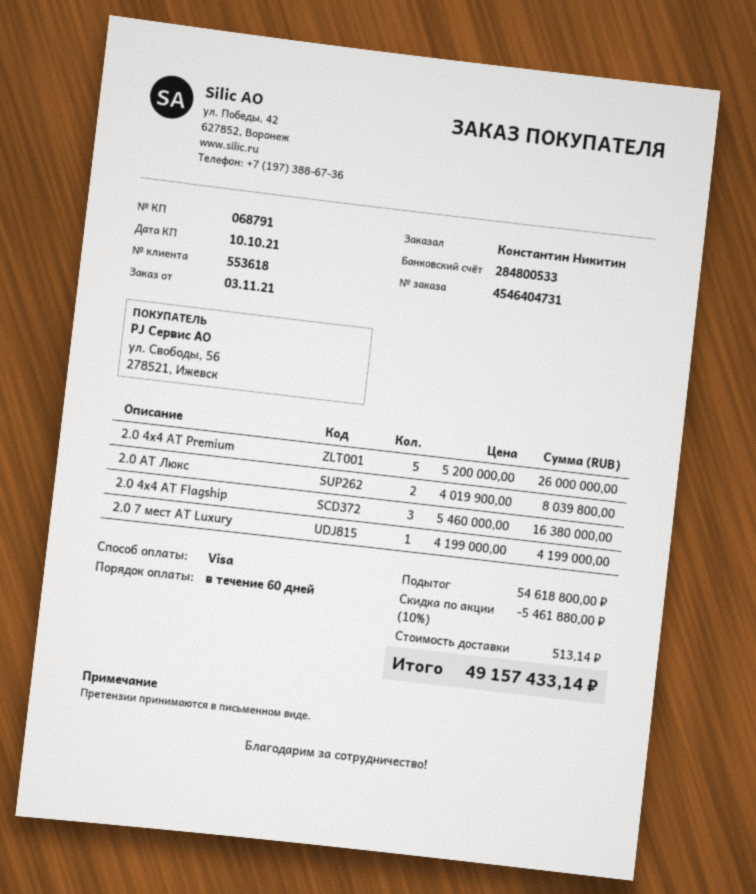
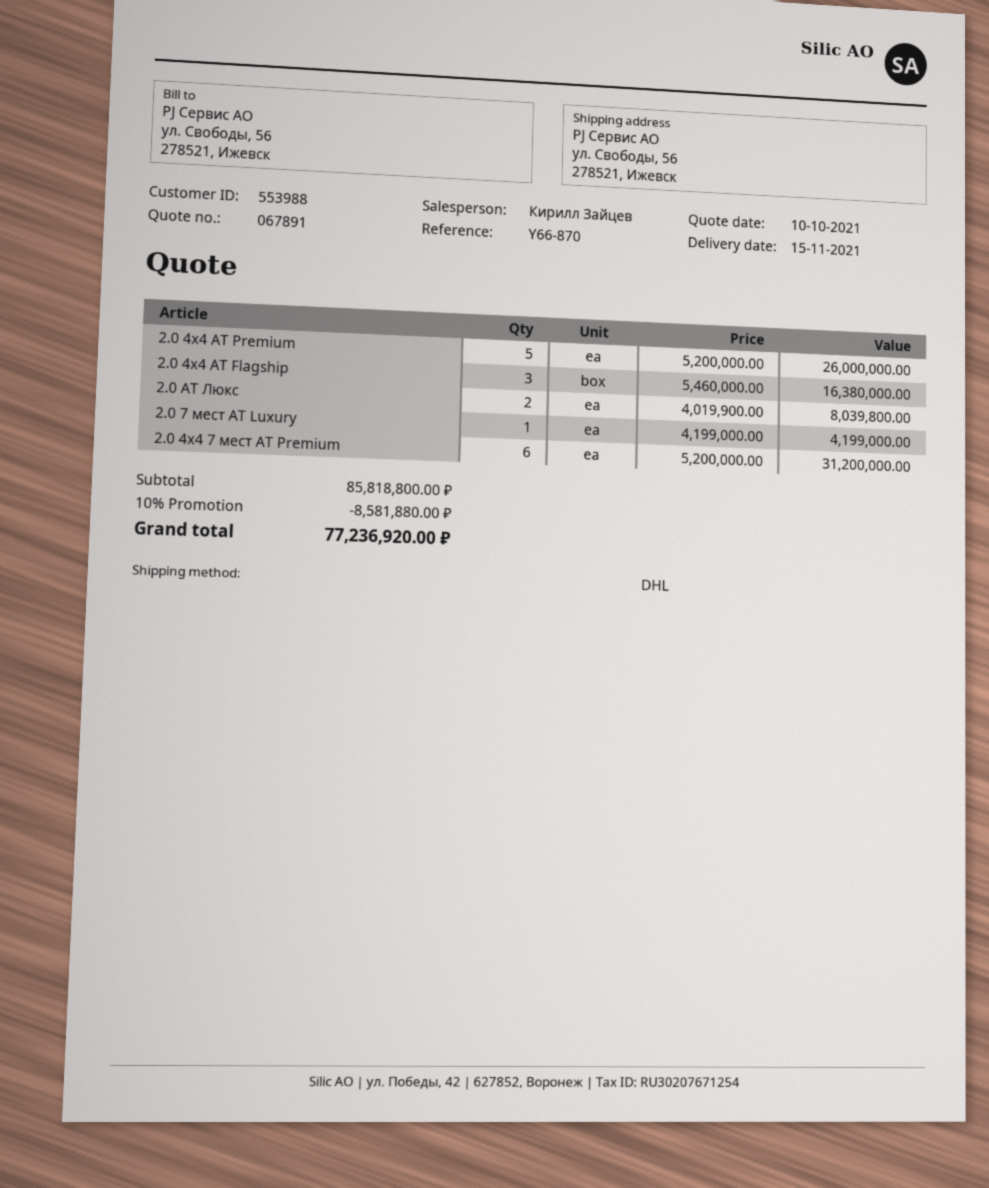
quote number: 068791 -> 067891
customer number: 553618 -> 553988
2.0 4x4 7 мест AT Premium: none -> 6 x 5200000.00 = 31200000.00
subtotal: 54618800.00 -> 85818800.00
discount: 10% = 5461880.00 -> 10% = 8581880.00
shipping: 513.14 -> none
total: 49157433.14 -> 77236920.00

